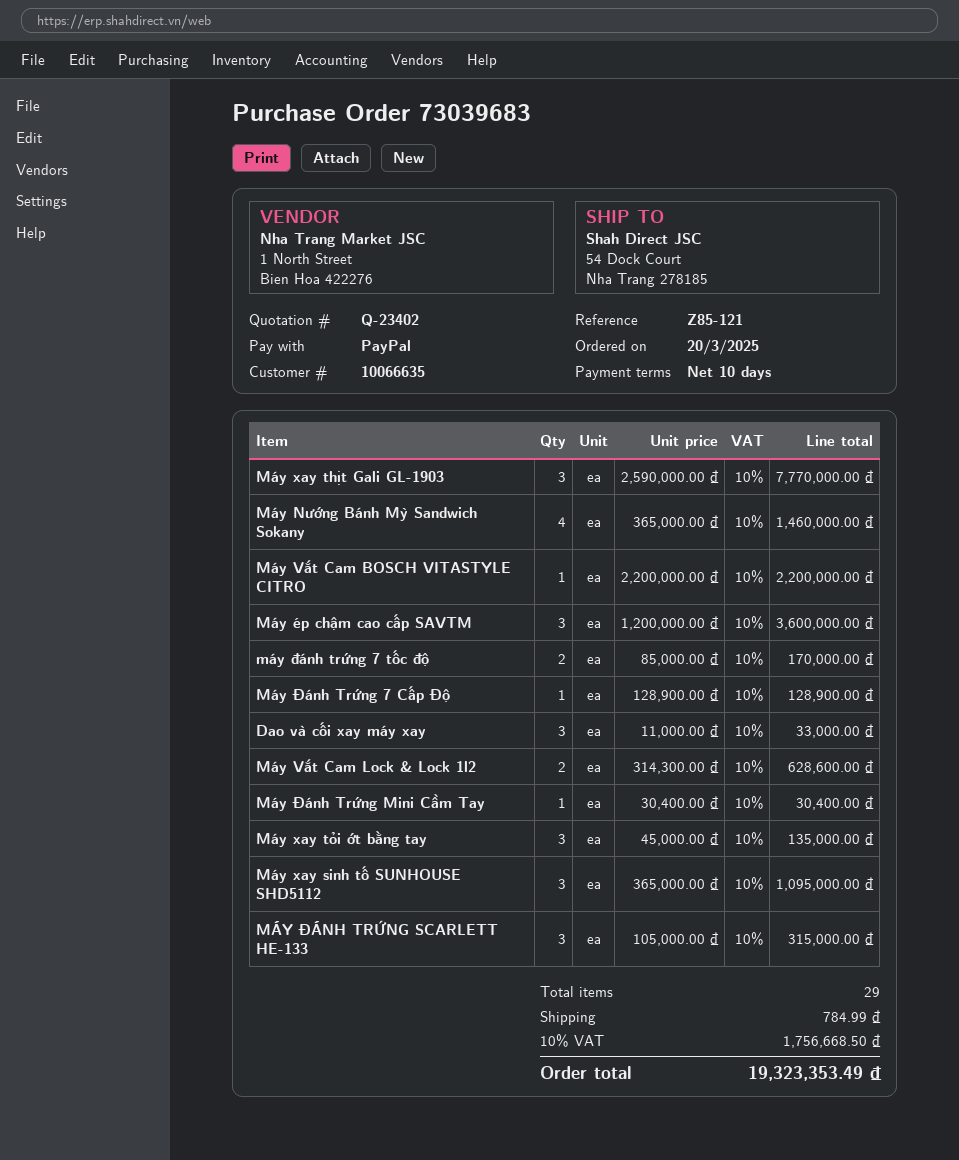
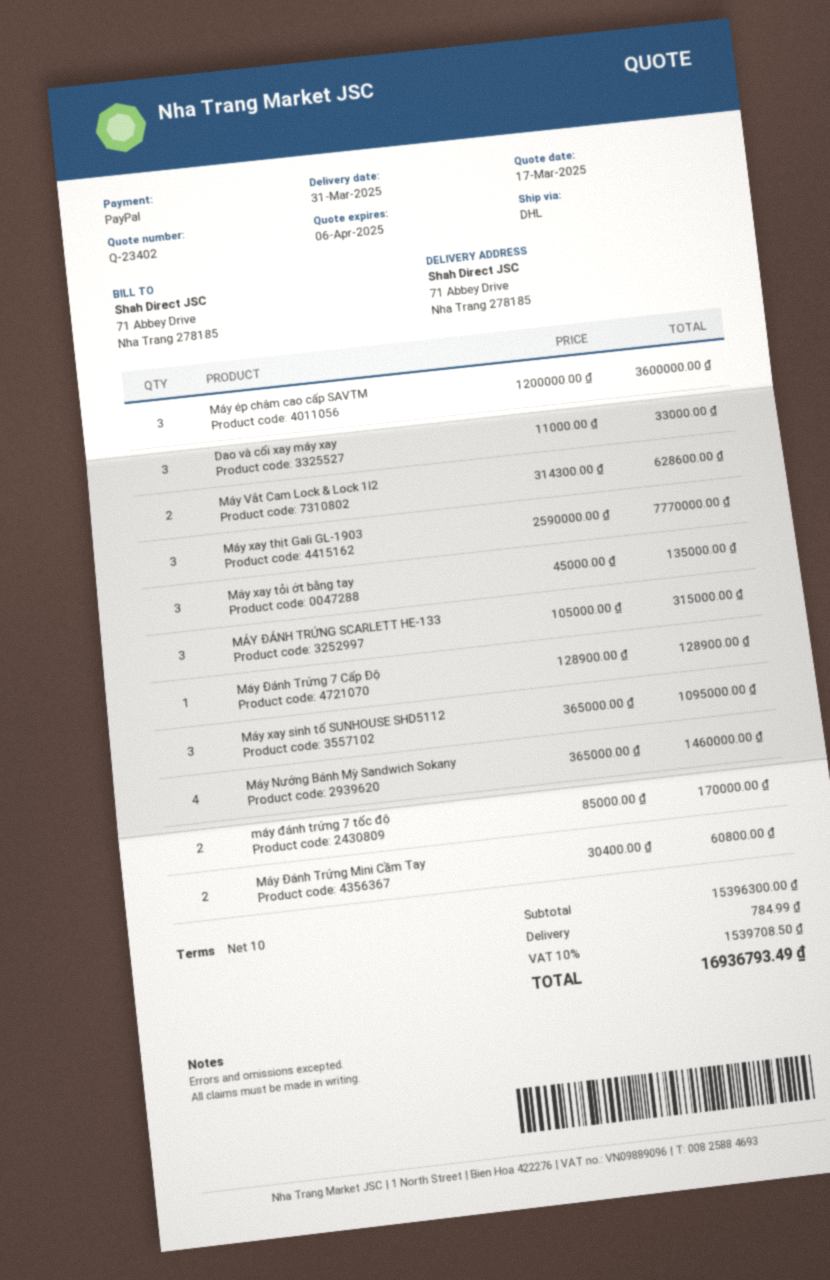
ship to: 54 Dock Court, Nha Trang 278185 -> 71 Abbey Drive, Nha Trang 278185
Máy Vắt Cam BOSCH VITASTYLE CITRO: 1 x 2200000.00 = 2200000.00 -> none
Máy Đánh Trứng Mini Cầm Tay: 1 x 30400.00 = 30400.00 -> 2 x 30400.00 = 60800.00
tax: 10% = 1756668.50 -> 10% = 1539708.50
total: 19323353.49 -> 16936793.49

